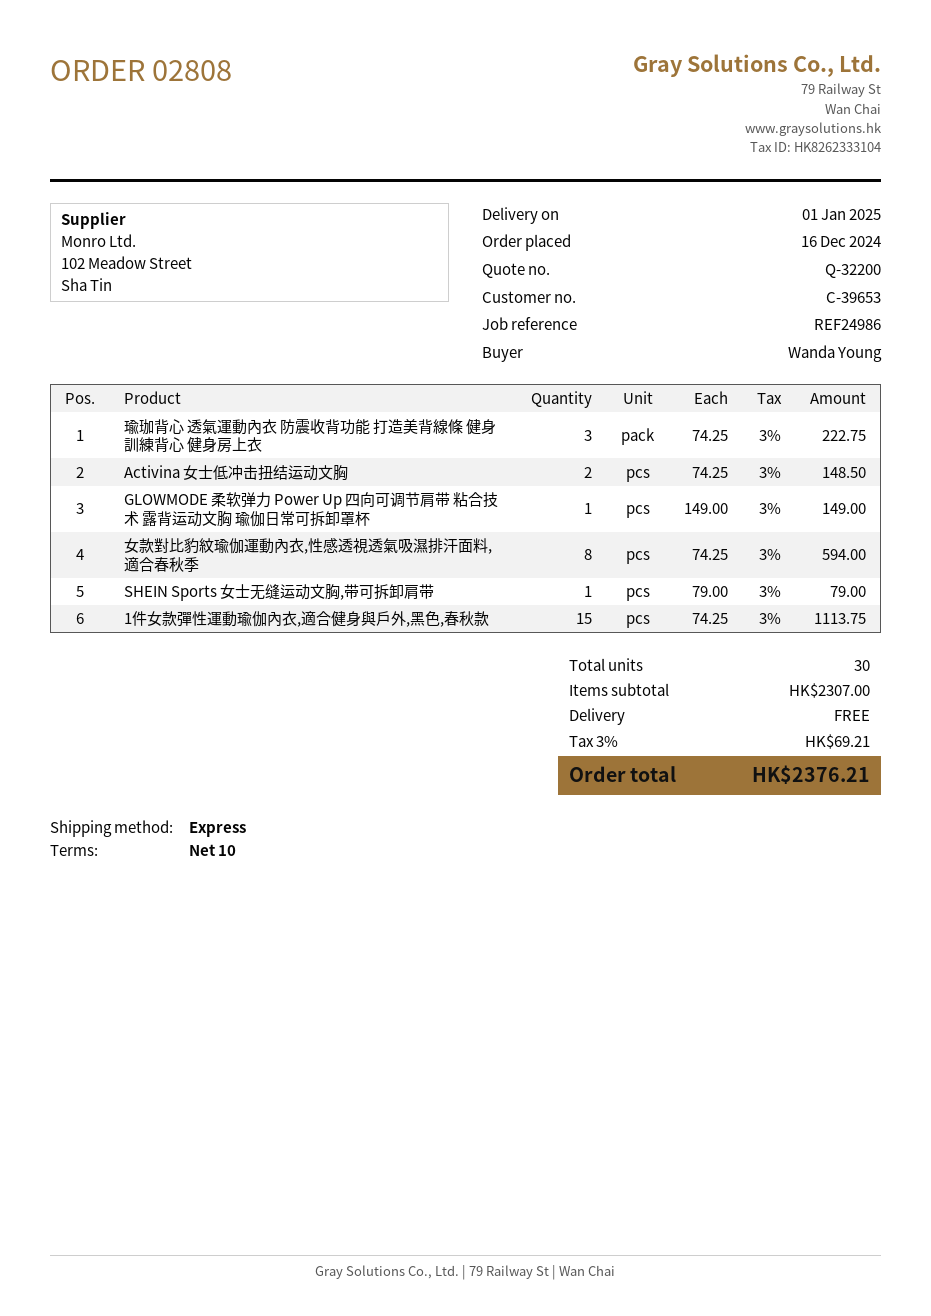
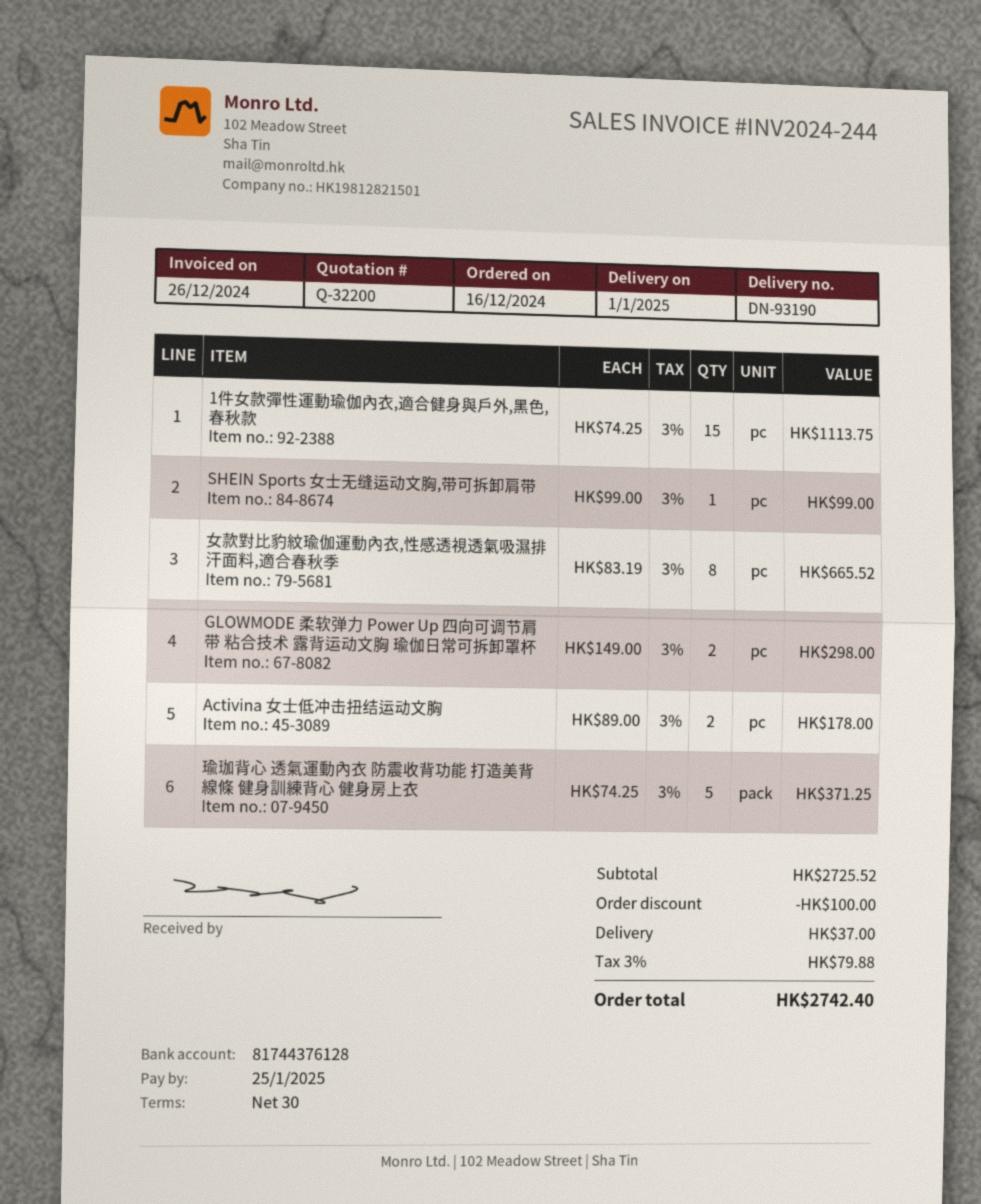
payment terms: 10 days -> 30 days
瑜珈背心 透氣運動內衣 防震收背功能 打造美背線條 健身訓練背心 健身房上衣: 3 x 74.25 = 222.75 -> 5 x 74.25 = 371.25
Activina 女士低冲击扭结运动文胸: 2 x 74.25 = 148.50 -> 2 x 89.00 = 178.00
GLOWMODE 柔软弹力 Power Up 四向可调节肩带 粘合技术 露背运动文胸 瑜伽日常可拆卸罩杯: 1 x 149.00 = 149.00 -> 2 x 149.00 = 298.00
女款對比豹紋瑜伽運動內衣,性感透視透氣吸濕排汗面料,適合春秋季: 8 x 74.25 = 594.00 -> 8 x 83.19 = 665.52
SHEIN Sports 女士无缝运动文胸,带可拆卸肩带: 1 x 79.00 = 79.00 -> 1 x 99.00 = 99.00
subtotal: 2307.00 -> 2725.52
discount: none -> 100.00
shipping: 0.00 -> 37.00
tax: 3% = 69.21 -> 3% = 79.88
total: 2376.21 -> 2742.40

